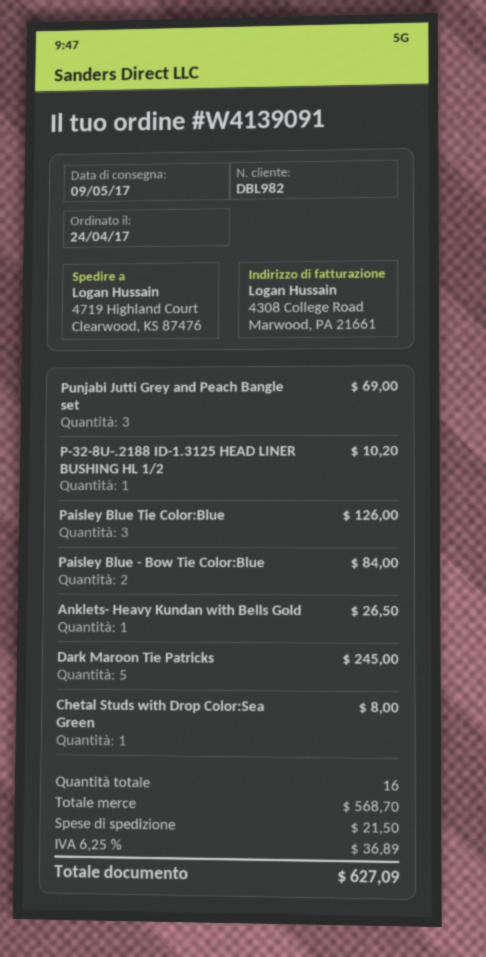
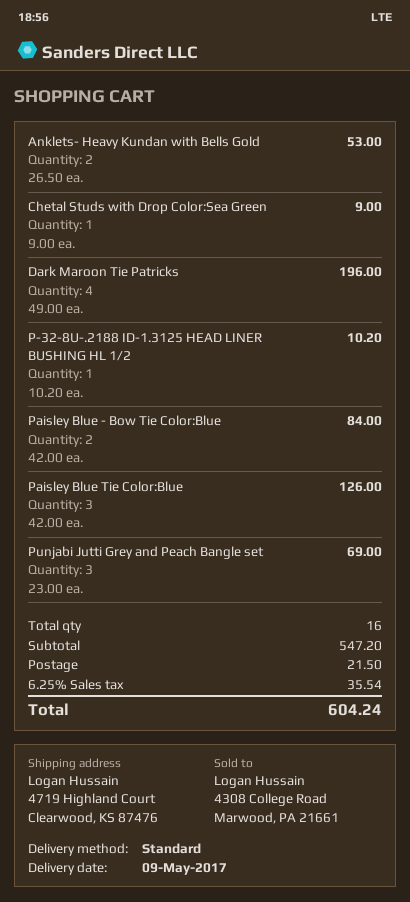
Anklets- Heavy Kundan with Bells Gold: 1 for 26.50 -> 2 for 53.00
Dark Maroon Tie Patricks: 5 for 245.00 -> 4 for 196.00
Chetal Studs with Drop Color:Sea Green: 1 for 8.00 -> 1 for 9.00
subtotal: 568.70 -> 547.20
tax: 6.25% = 36.89 -> 6.25% = 35.54
total: 627.09 -> 604.24

